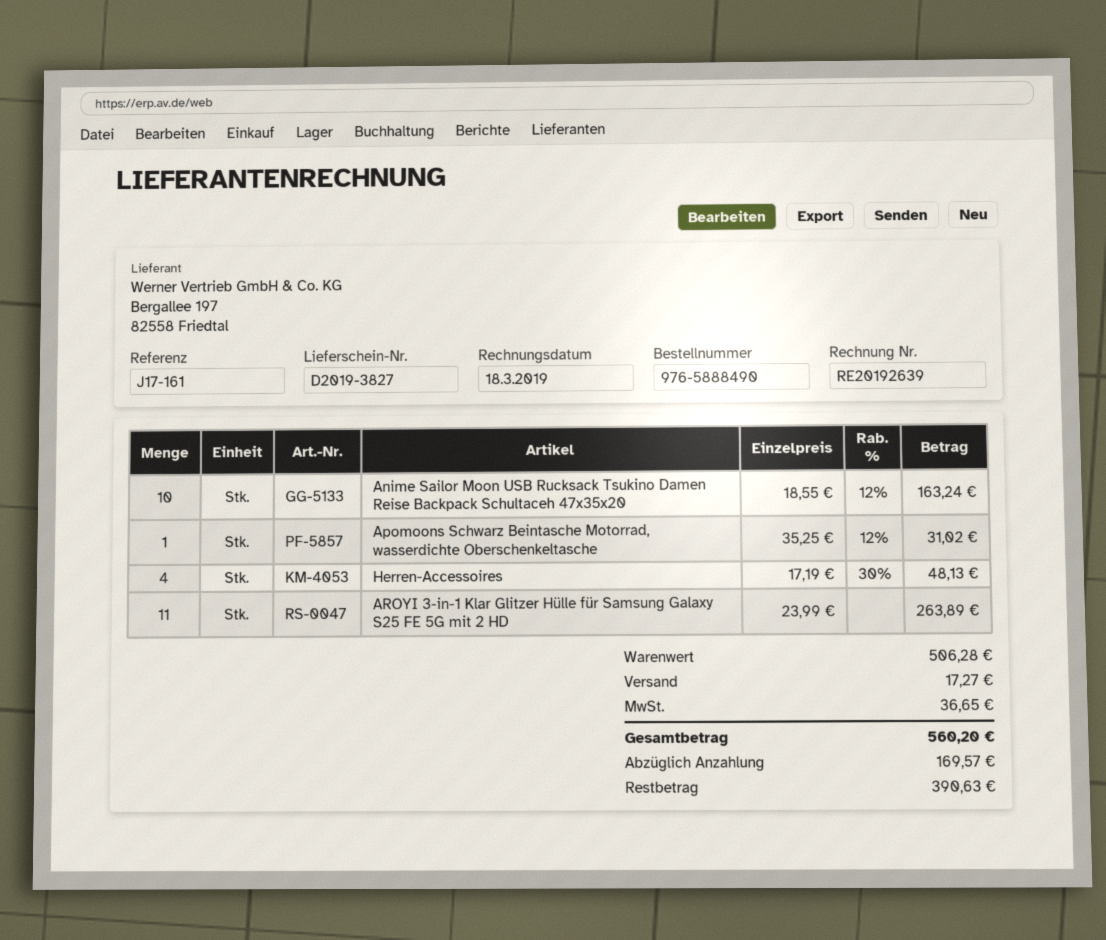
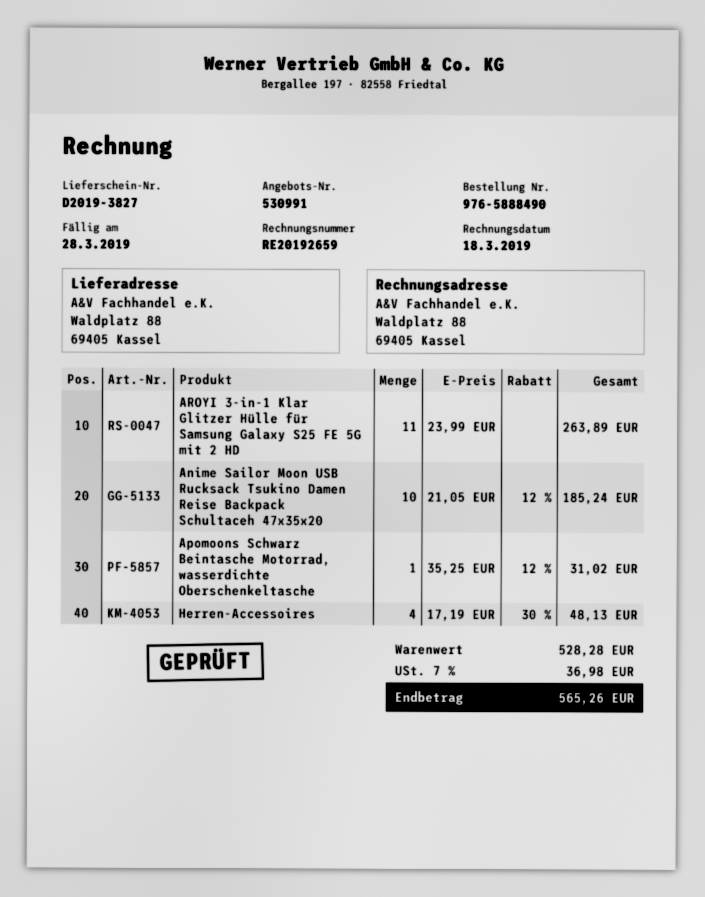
invoice number: RE20192639 -> RE20192659
Anime Sailor Moon USB Rucksack Tsukino Damen Reise Backpack Schultaceh 47x35x20: 10 x 18.55 - 12% = 163.24 -> 10 x 21.05 - 12% = 185.24
subtotal: 506.28 -> 528.28
shipping: 17.27 -> none
tax: 36.65 -> 36.98
total: 560.20 -> 565.26

